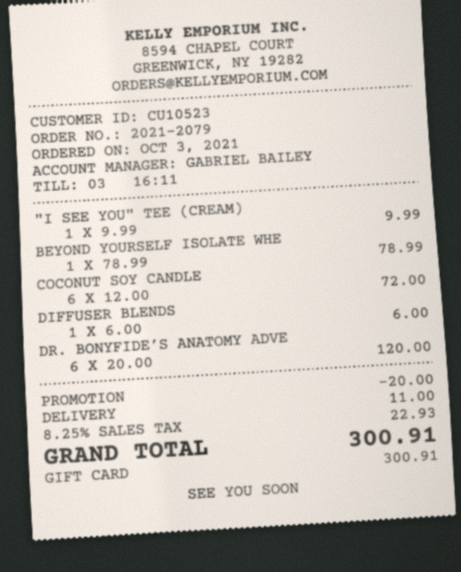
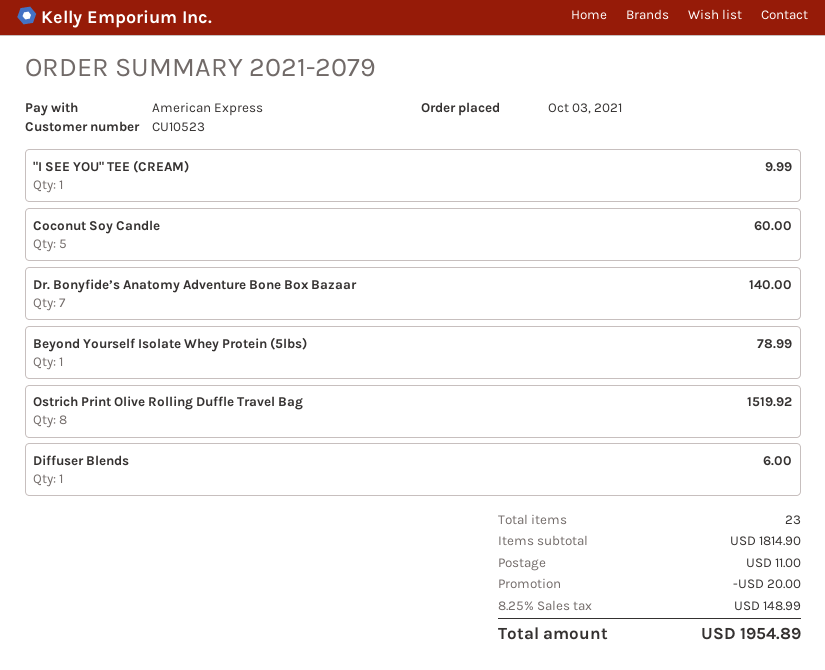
payment method: gift card -> American Express
COCONUT SOY CANDLE: 6 for 72.00 -> 5 for 60.00
DR. BONYFIDE’S ANATOMY ADVE: 6 for 120.00 -> 7 for 140.00
Ostrich Print Olive Rolling Duffle Travel Bag: none -> 8 for 1519.92
tax: 8.25% = 22.93 -> 8.25% = 148.99
total: 300.91 -> 1954.89

